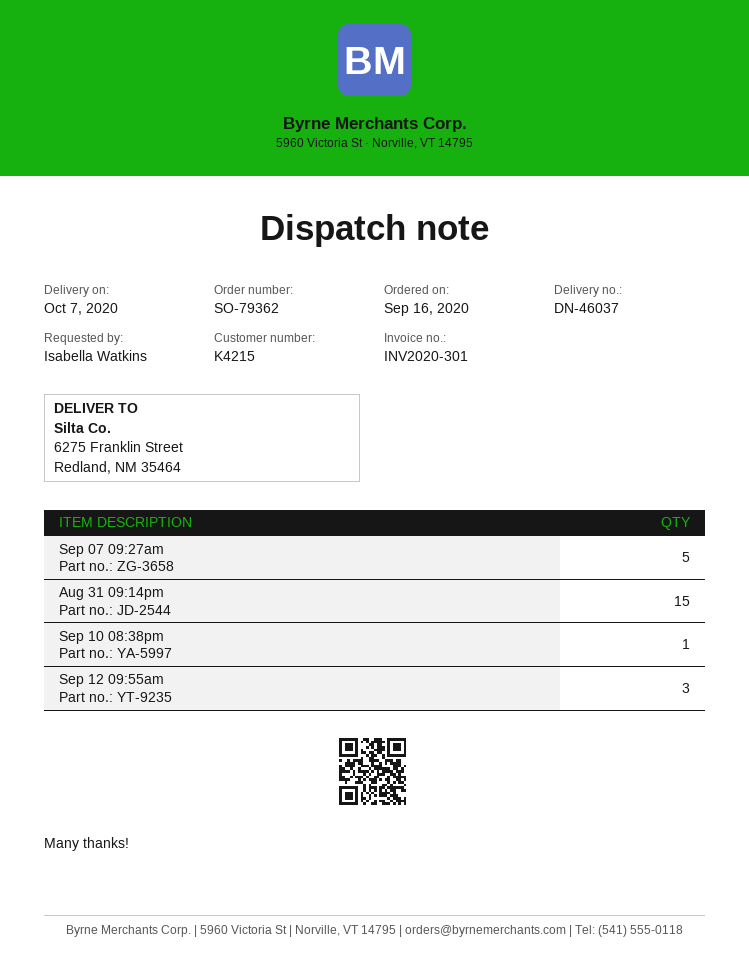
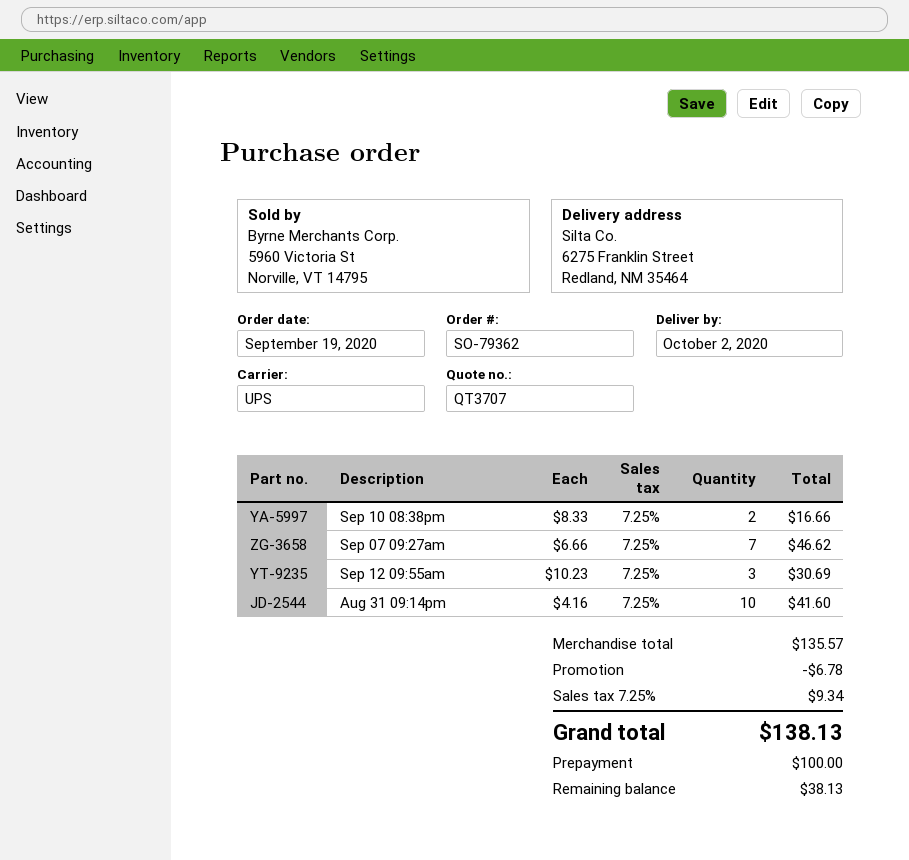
order date: 2020-09-16 -> 2020-09-19
delivery date: 2020-10-07 -> 2020-10-02
Sep 07 09:27am: 5 -> 7
Aug 31 09:14pm: 15 -> 10
Sep 10 08:38pm: 1 -> 2

